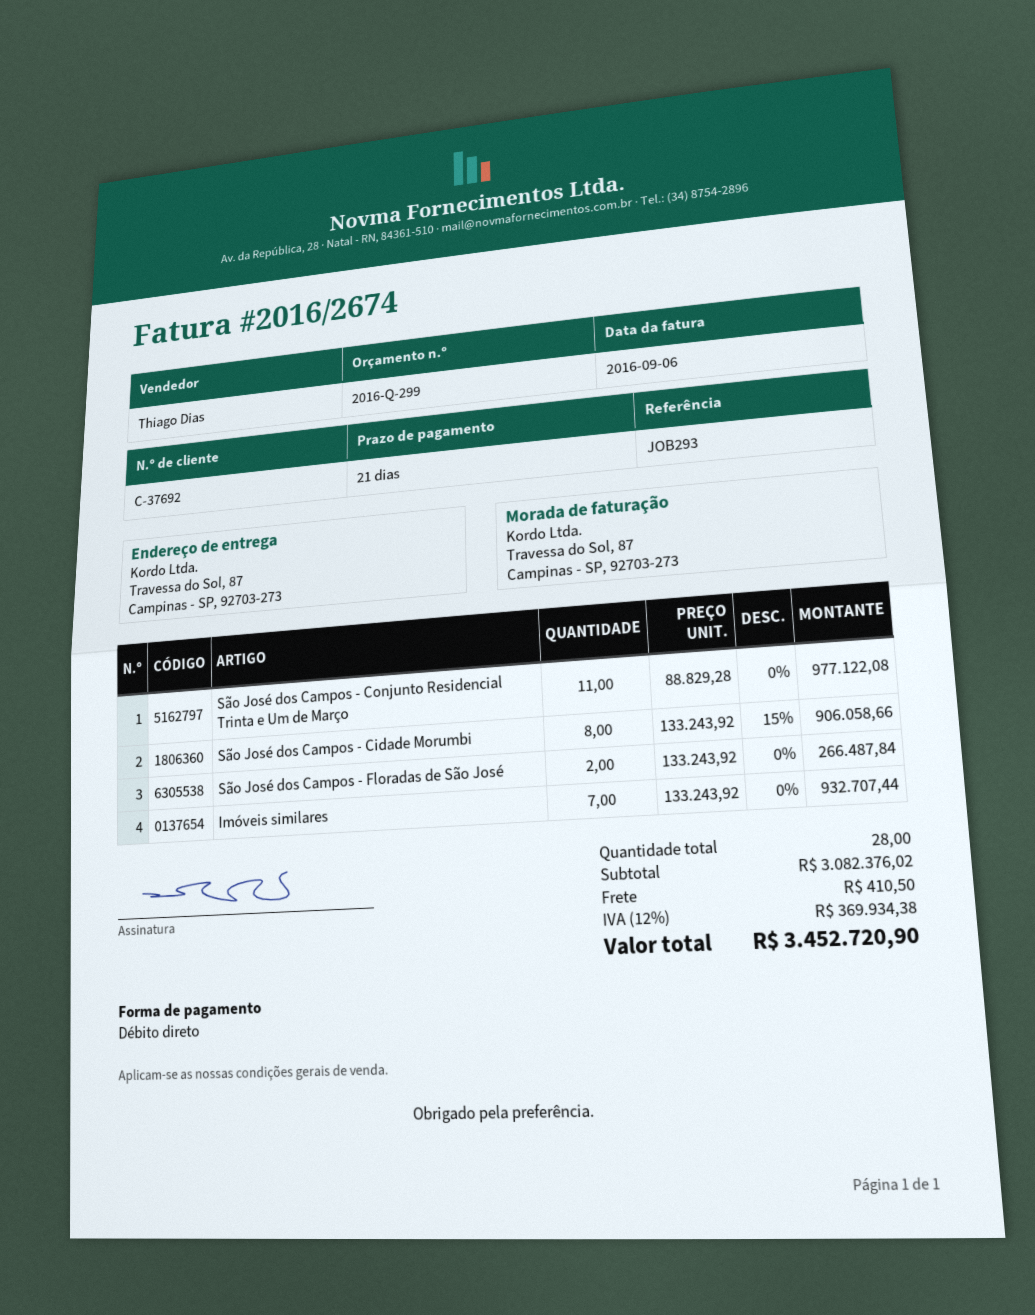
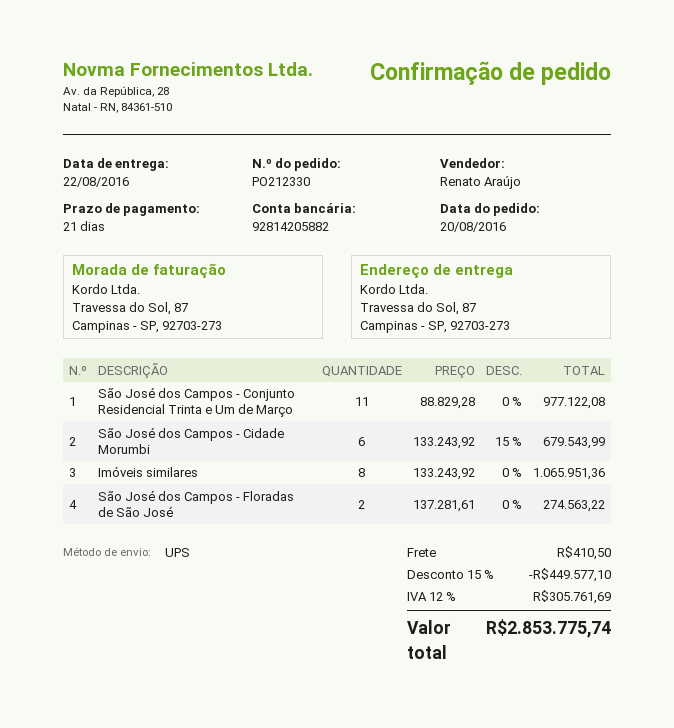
sales rep: Thiago Dias -> Renato Araújo
São José dos Campos - Cidade Morumbi: 8 x 133243.92 - 15% = 906058.66 -> 6 x 133243.92 - 15% = 679543.99
São José dos Campos - Floradas de São José: 2 x 133243.92 = 266487.84 -> 2 x 137281.61 = 274563.22
Imóveis similares: 7 x 133243.92 = 932707.44 -> 8 x 133243.92 = 1065951.36
discount: none -> 15% = 449577.10
tax: 12% = 369934.38 -> 12% = 305761.69
total: 3452720.90 -> 2853775.74

